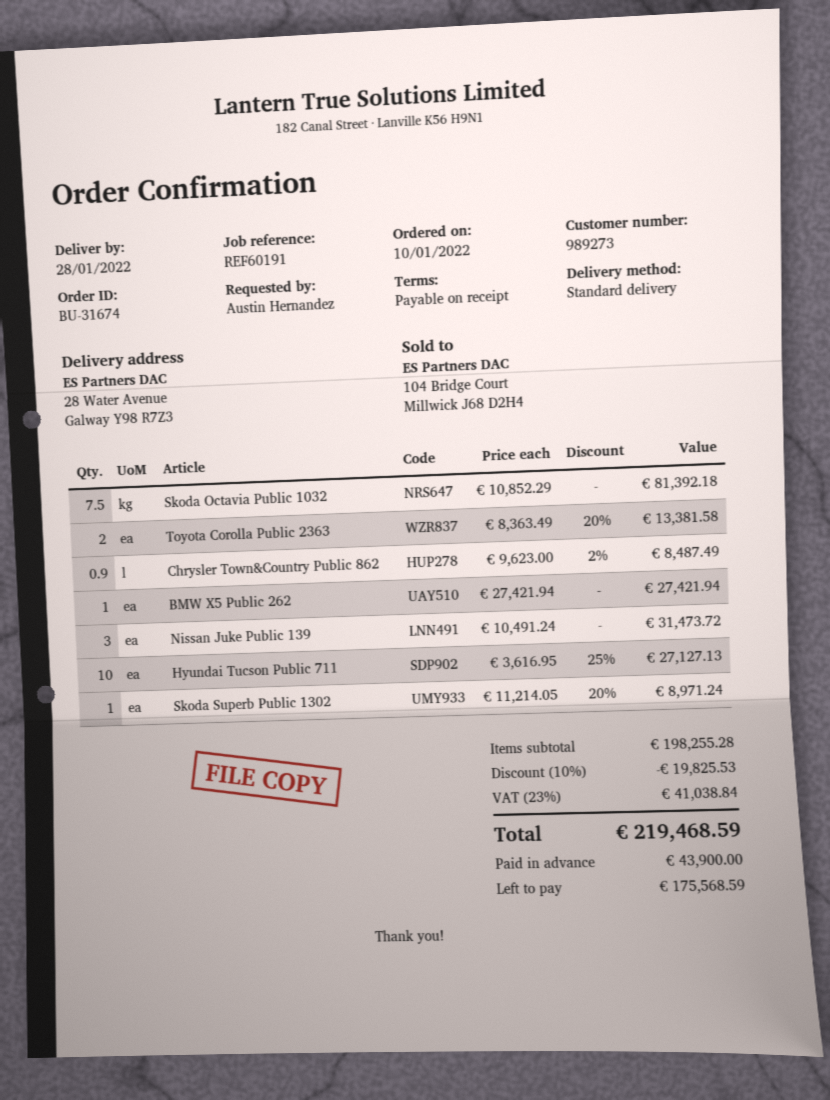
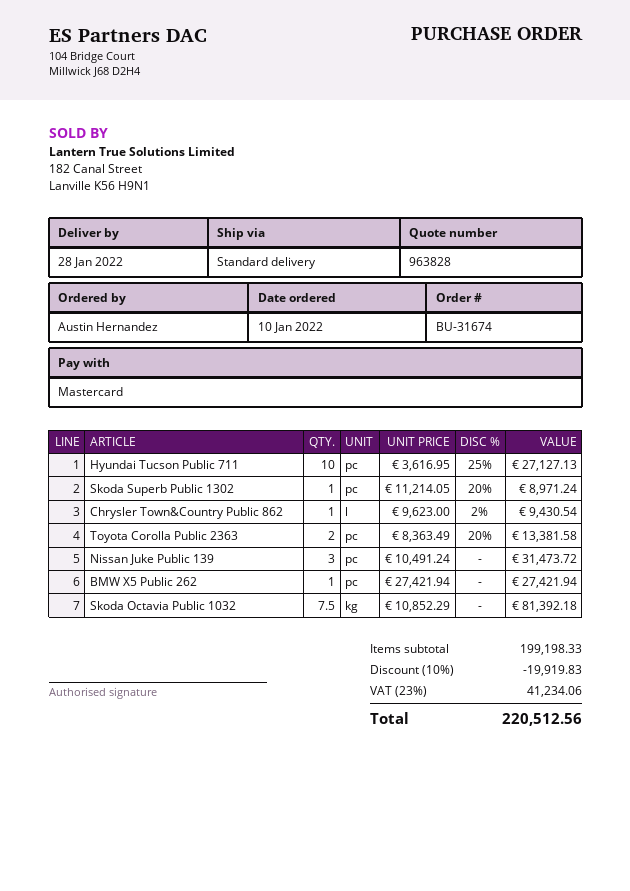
Chrysler Town&Country Public 862: 0.9 x 9623.00 - 2% = 8487.49 -> 1 x 9623.00 - 2% = 9430.54
subtotal: 198255.28 -> 199198.33
discount: 10% = 19825.53 -> 10% = 19919.83
tax: 23% = 41038.84 -> 23% = 41234.06
total: 219468.59 -> 220512.56

